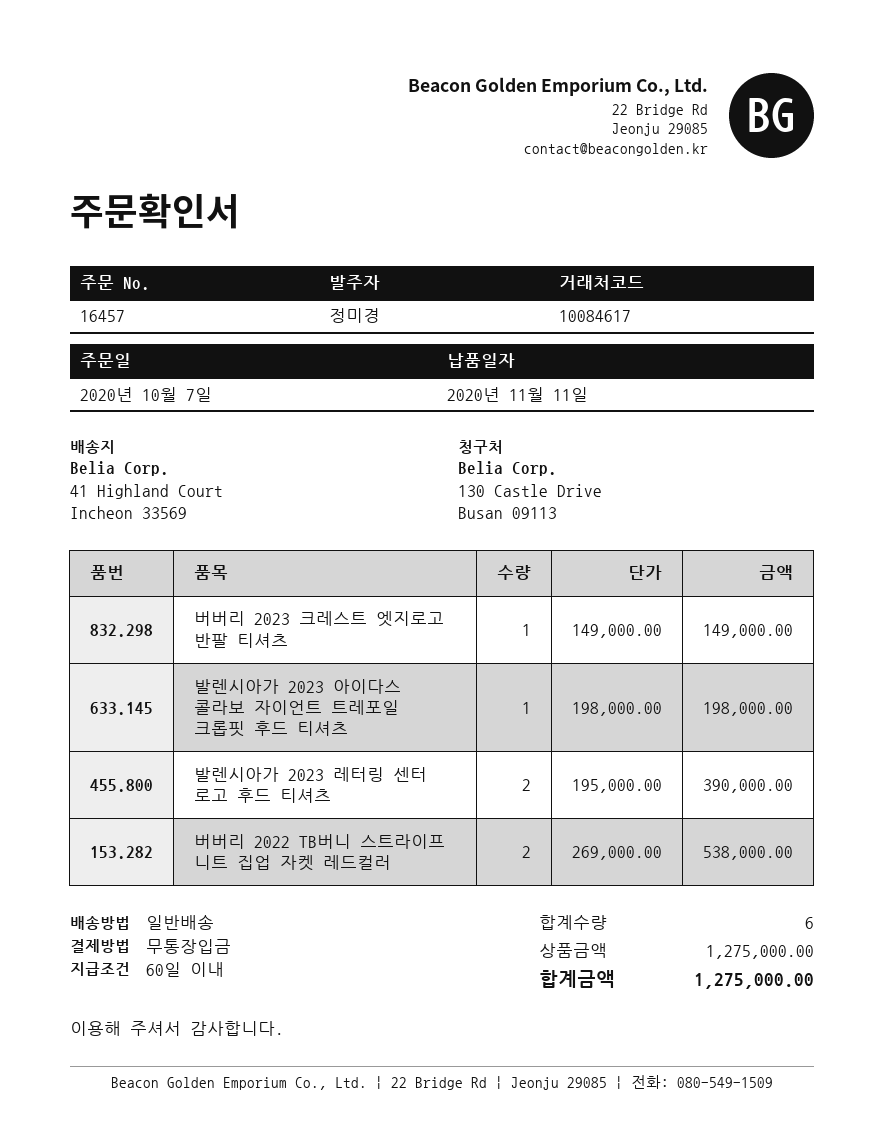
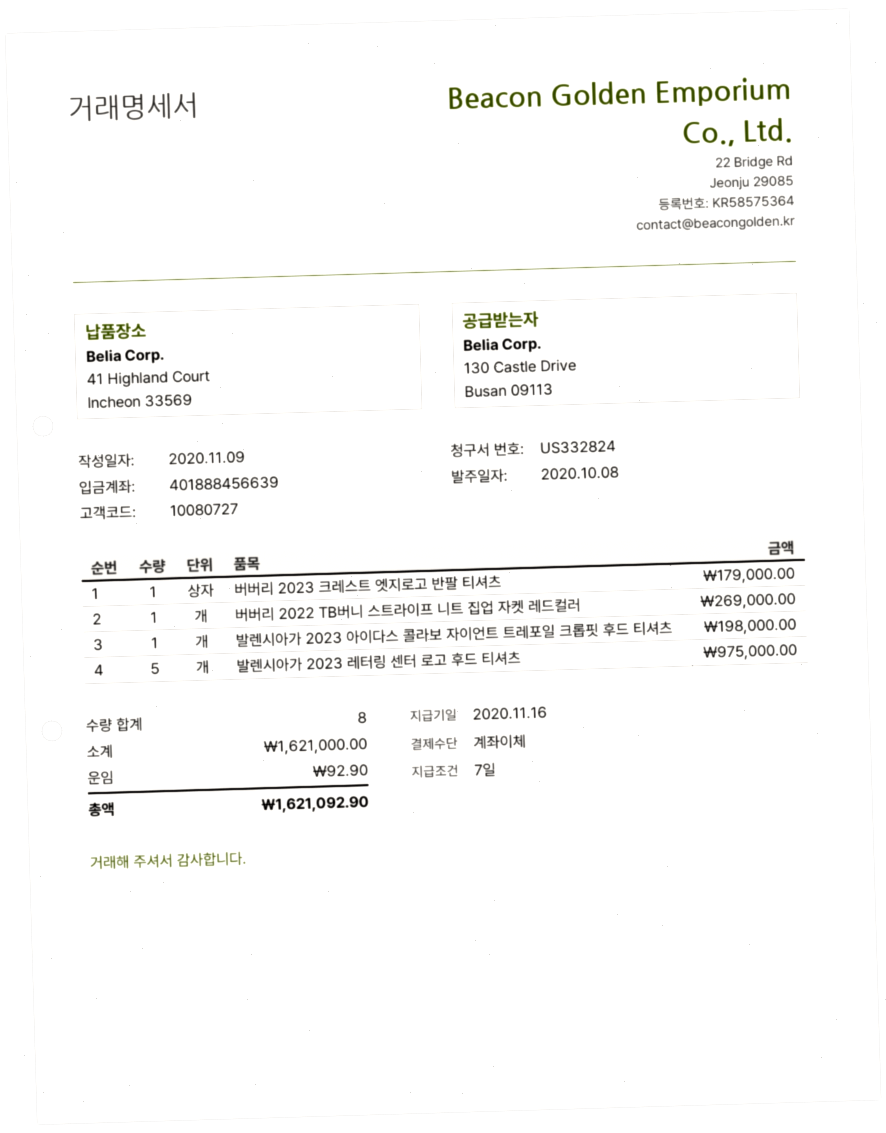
order date: 2020-10-07 -> 2020-10-08
payment terms: 60 days -> 7 days
customer number: 10084617 -> 10080727
버버리 2023 크레스트 엣지로고 반팔 티셔츠: 1 for 149000.00 -> 1 for 179000.00
발렌시아가 2023 레터링 센터 로고 후드 티셔츠: 2 for 390000.00 -> 5 for 975000.00
버버리 2022 TB버니 스트라이프 니트 집업 자켓 레드컬러: 2 for 538000.00 -> 1 for 269000.00
total quantity: 6 -> 8
subtotal: 1275000.00 -> 1621000.00
shipping: none -> 92.90
total: 1275000.00 -> 1621092.90

